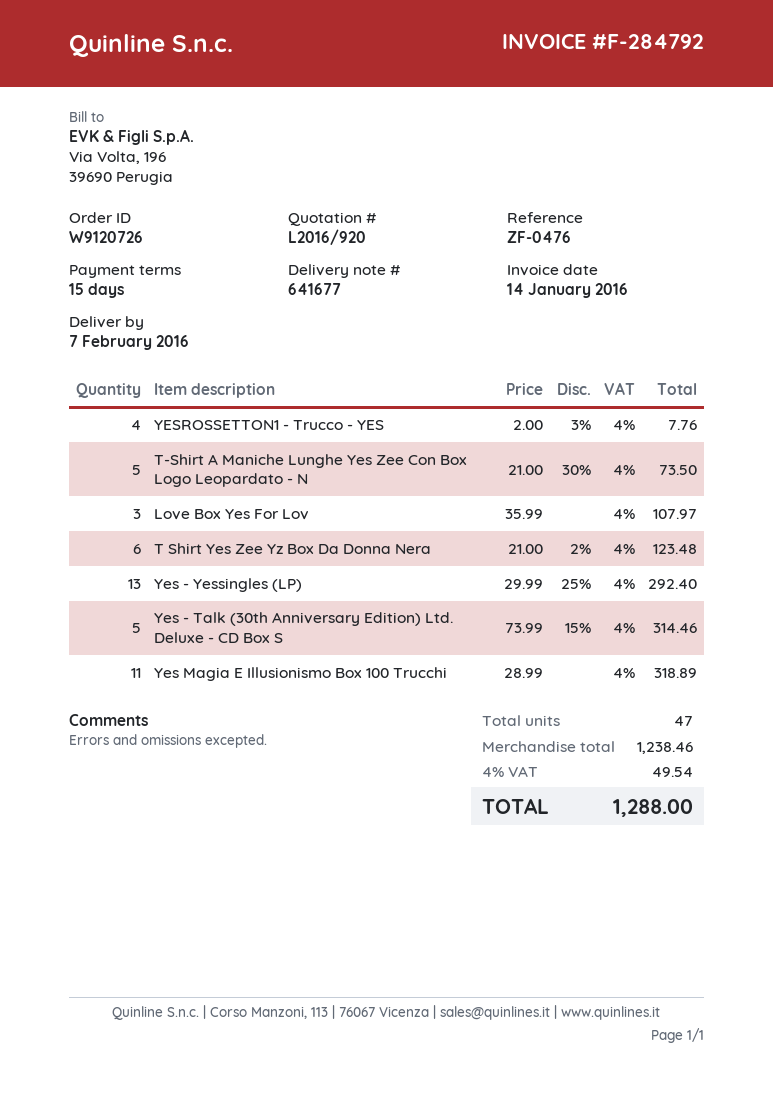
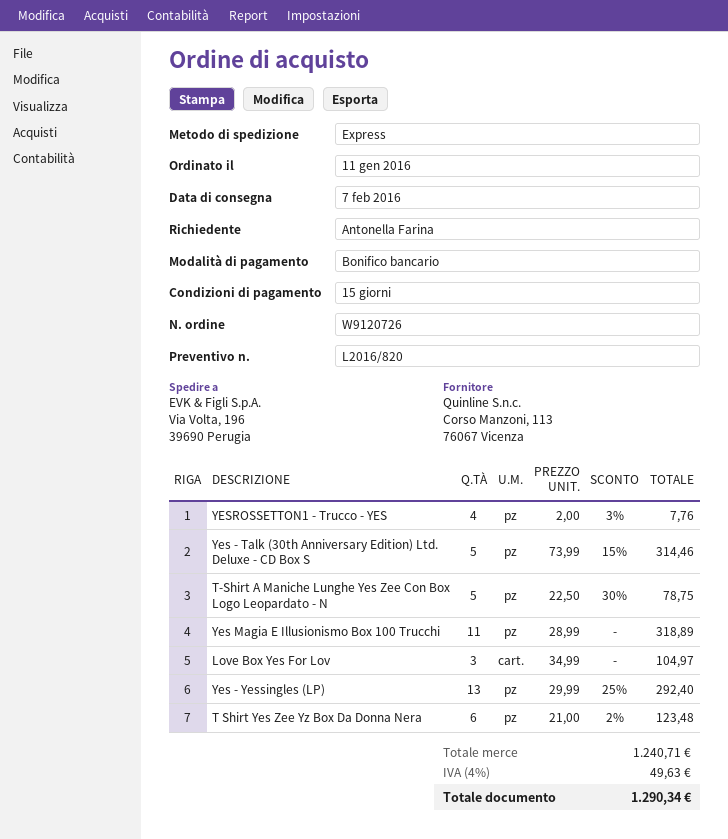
quote number: L2016/920 -> L2016/820
T-Shirt A Maniche Lunghe Yes Zee Con Box Logo Leopardato - N: 5 x 21.00 - 30% = 73.50 -> 5 x 22.50 - 30% = 78.75
Love Box Yes For Lov: 3 x 35.99 = 107.97 -> 3 x 34.99 = 104.97
subtotal: 1238.46 -> 1240.71
tax: 4% = 49.54 -> 4% = 49.63
total: 1288.00 -> 1290.34

